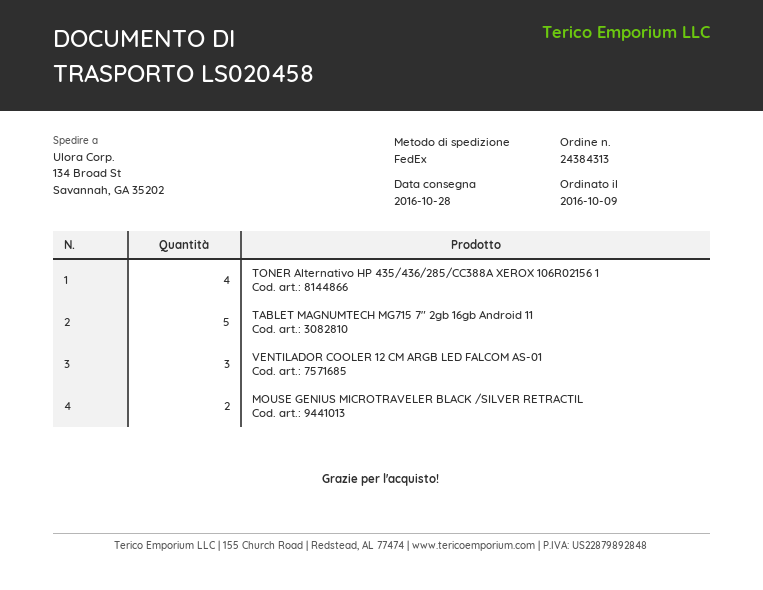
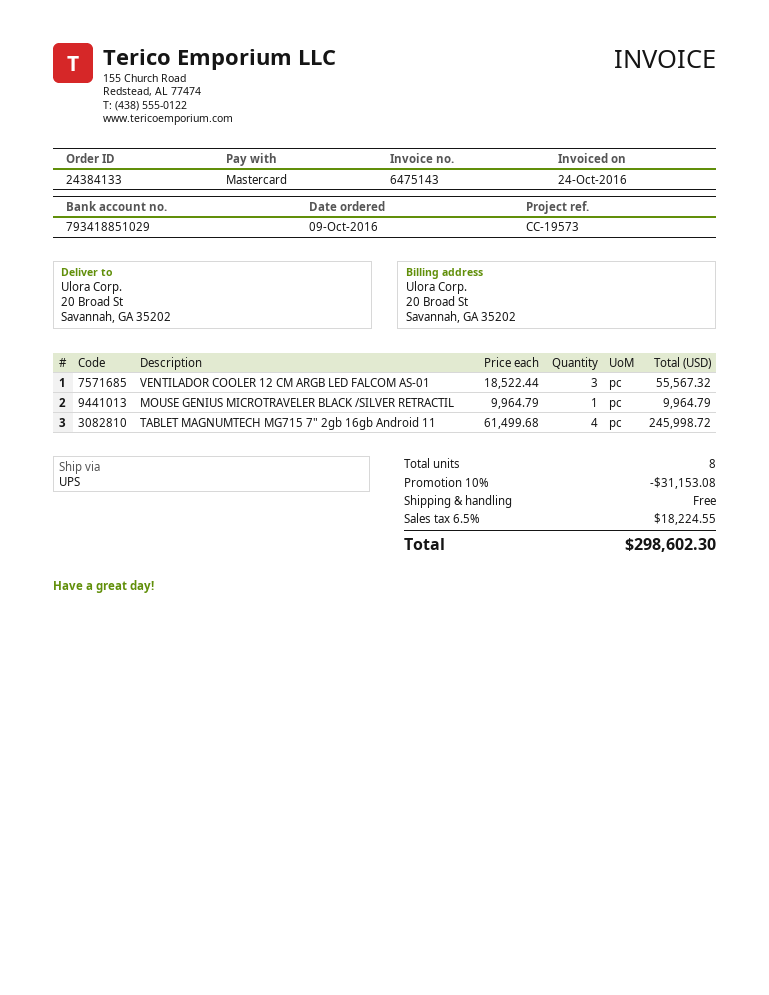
order number: 24384313 -> 24384133
shipping method: FedEx -> UPS
ship to: 134 Broad St, Savannah, GA 35202 -> 20 Broad St, Savannah, GA 35202
TONER Alternativo HP 435/436/285/CC388A XEROX 106R02156 1: 4 -> none
TABLET MAGNUMTECH MG715 7" 2gb 16gb Android 11: 5 -> 4
MOUSE GENIUS MICROTRAVELER BLACK /SILVER RETRACTIL: 2 -> 1

